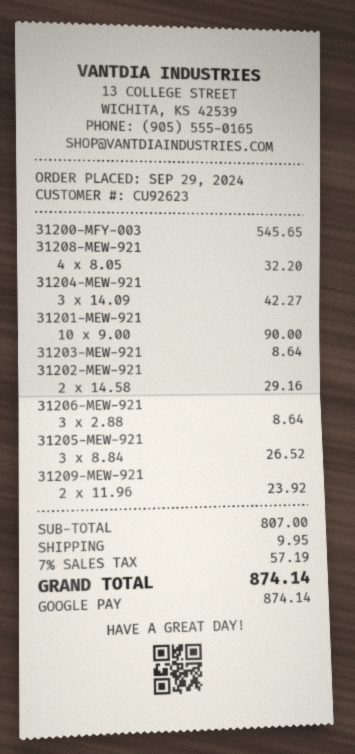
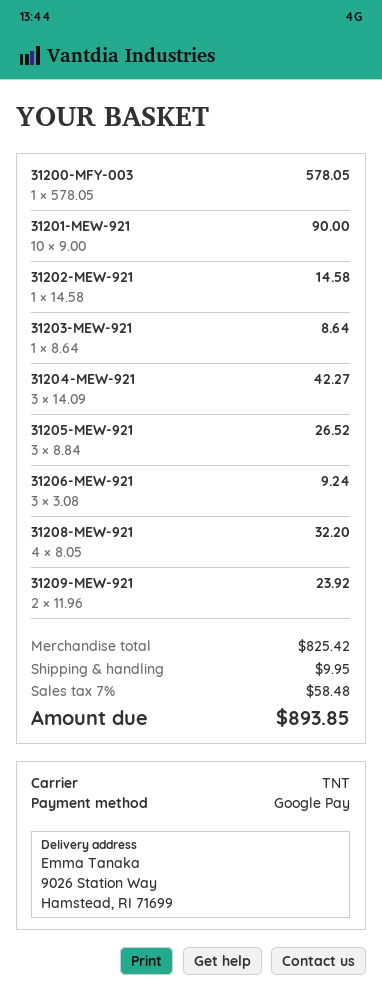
31200-MFY-003: 1 x 545.65 = 545.65 -> 1 x 578.05 = 578.05
31202-MEW-921: 2 x 14.58 = 29.16 -> 1 x 14.58 = 14.58
31206-MEW-921: 3 x 2.88 = 8.64 -> 3 x 3.08 = 9.24
subtotal: 807.00 -> 825.42
tax: 7% = 57.19 -> 7% = 58.48
total: 874.14 -> 893.85

